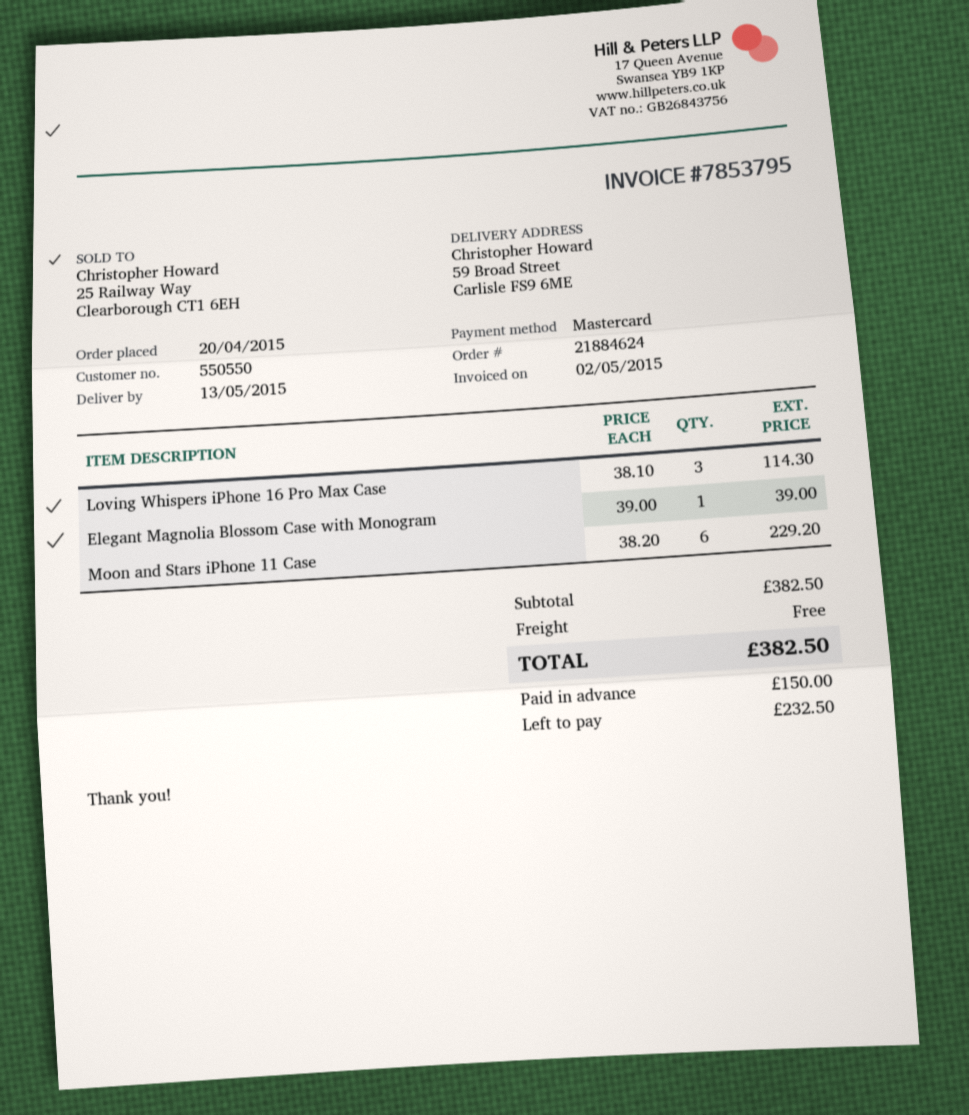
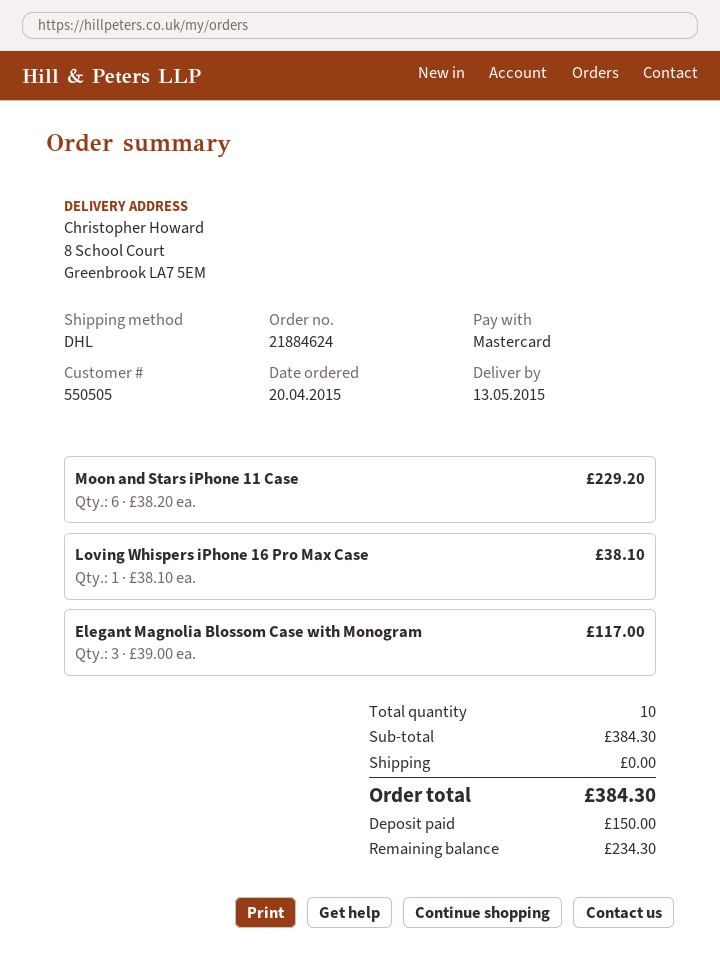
customer number: 550550 -> 550505
ship to: 59 Broad Street, Carlisle FS9 6ME -> 8 School Court, Greenbrook LA7 5EM
Loving Whispers iPhone 16 Pro Max Case: 3 x 38.10 = 114.30 -> 1 x 38.10 = 38.10
Elegant Magnolia Blossom Case with Monogram: 1 x 39.00 = 39.00 -> 3 x 39.00 = 117.00
subtotal: 382.50 -> 384.30
total: 382.50 -> 384.30
balance: 232.50 -> 234.30

